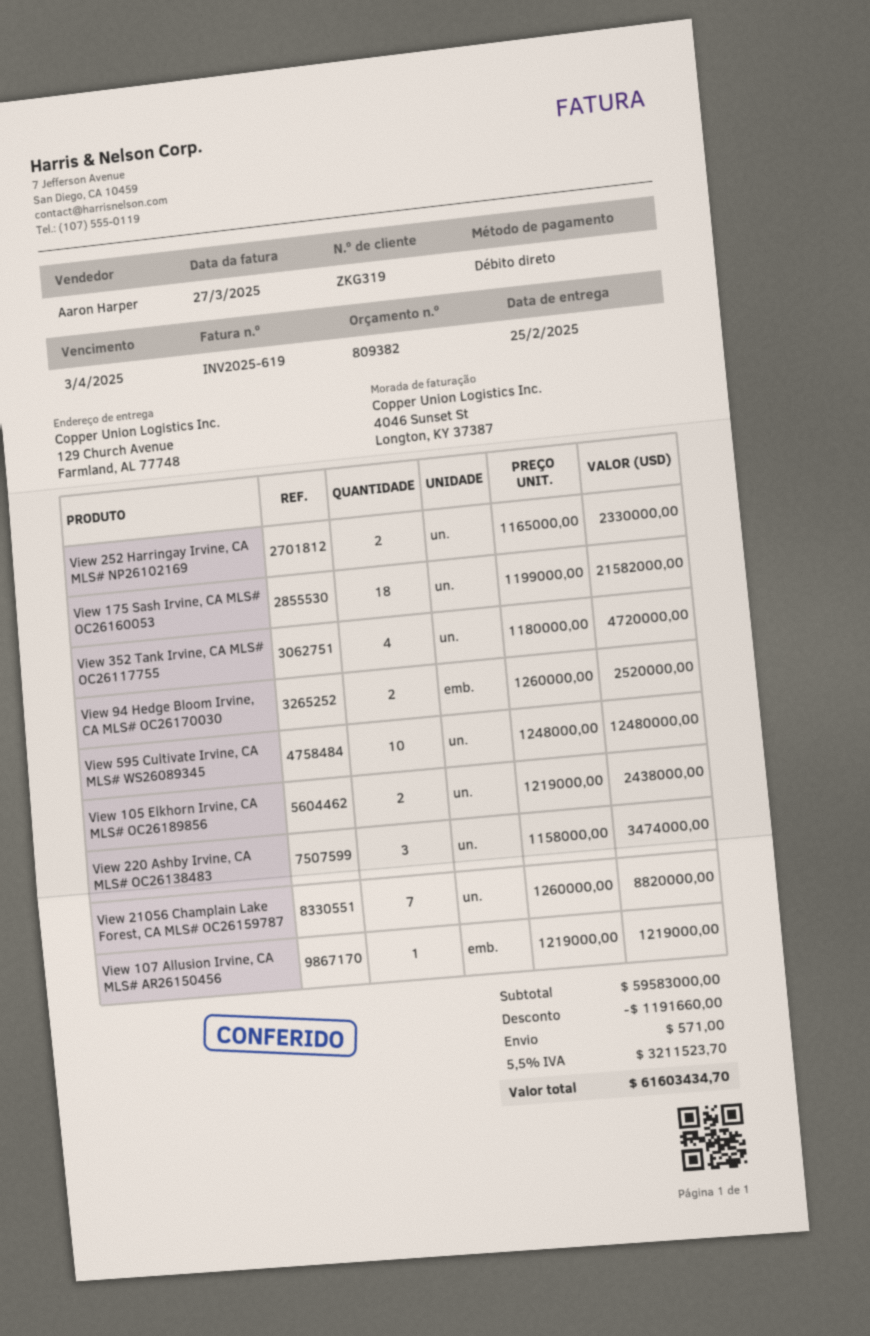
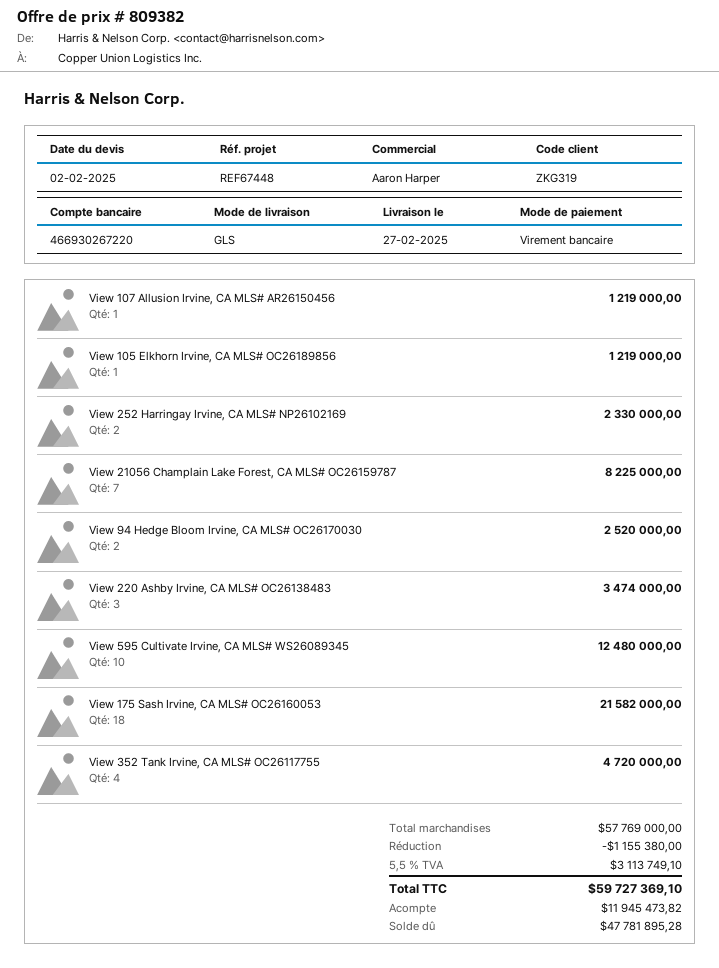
delivery date: 2025-02-25 -> 2025-02-27
payment method: direct debit -> bank transfer
View 105 Elkhorn Irvine, CA MLS# OC26189856: 2 for 2438000.00 -> 1 for 1219000.00
View 21056 Champlain Lake Forest, CA MLS# OC26159787: 7 for 8820000.00 -> 7 for 8225000.00
subtotal: 59583000.00 -> 57769000.00
discount: 1191660.00 -> 1155380.00
shipping: 571.00 -> none
tax: 5.5% = 3211523.70 -> 5.5% = 3113749.10
total: 61603434.70 -> 59727369.10

